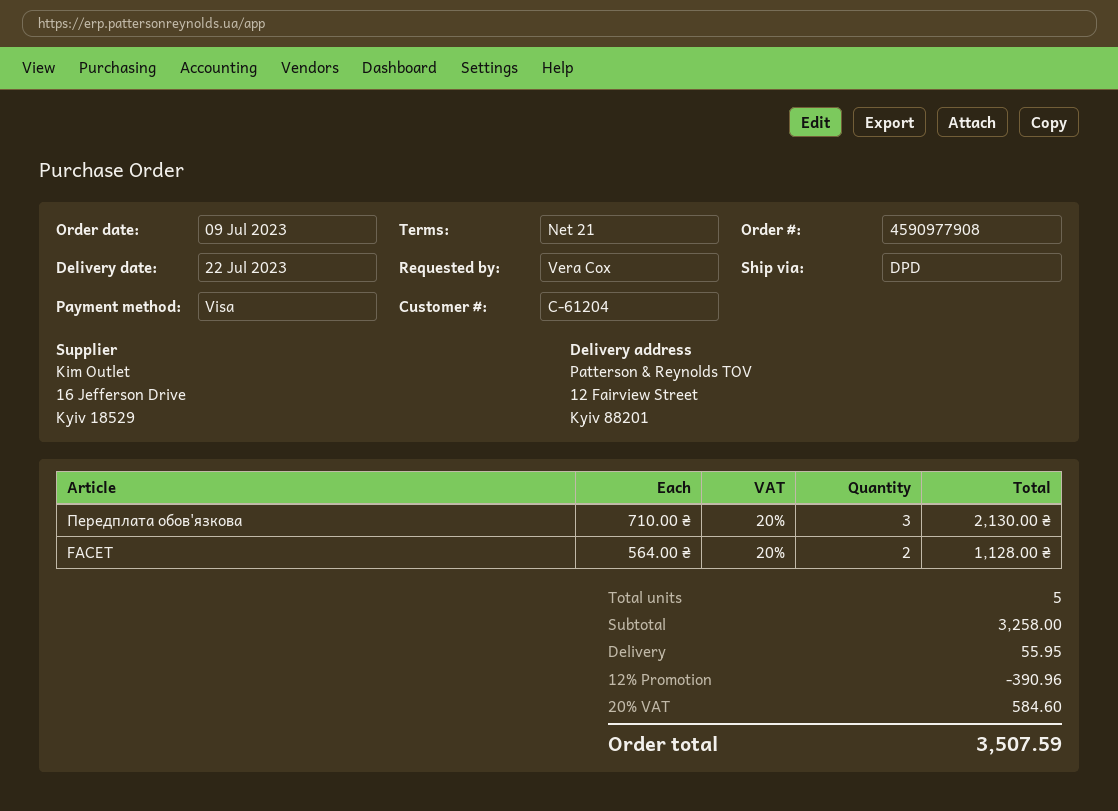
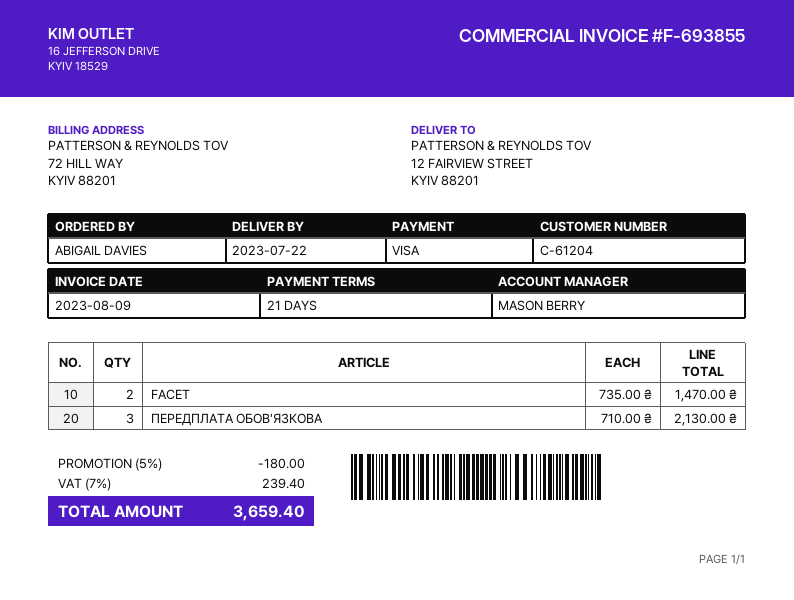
ordered by: Vera Cox -> ABIGAIL DAVIES
FACET: 2 x 564.00 = 1128.00 -> 2 x 735.00 = 1470.00
discount: 12% = 390.96 -> 5% = 180.00
shipping: 55.95 -> none
tax: 20% = 584.60 -> 7% = 239.40
total: 3507.59 -> 3659.40

